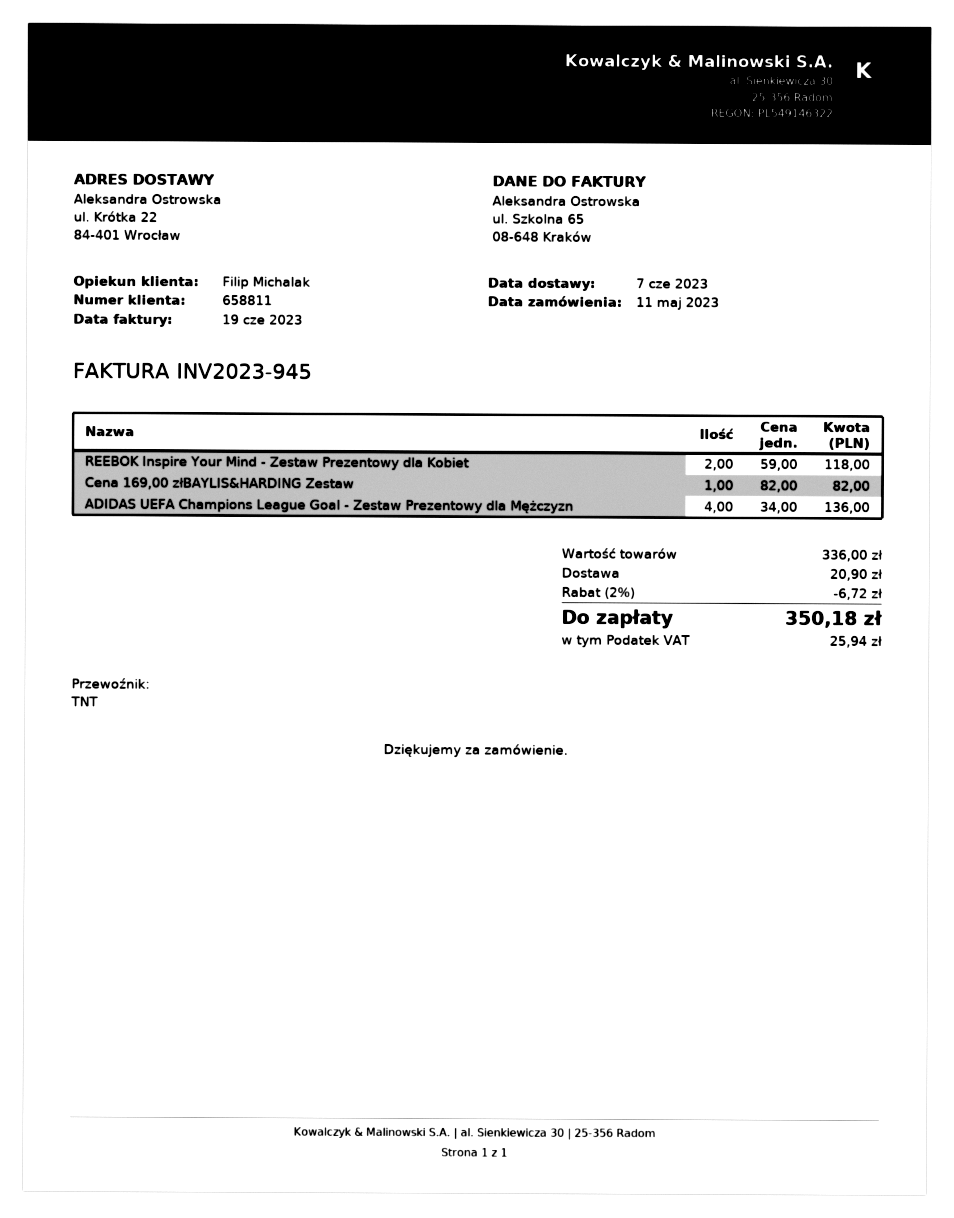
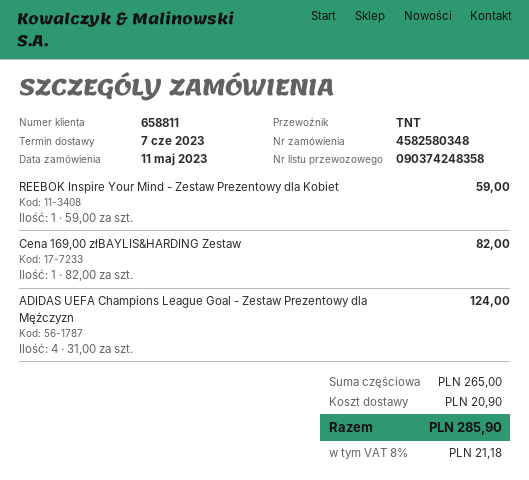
REEBOK Inspire Your Mind - Zestaw Prezentowy dla Kobiet: 2 x 59.00 = 118.00 -> 1 x 59.00 = 59.00
ADIDAS UEFA Champions League Goal - Zestaw Prezentowy dla Mężczyzn: 4 x 34.00 = 136.00 -> 4 x 31.00 = 124.00
subtotal: 336.00 -> 265.00
discount: 2% = 6.72 -> none
tax: 25.94 -> 21.18
total: 350.18 -> 285.90

